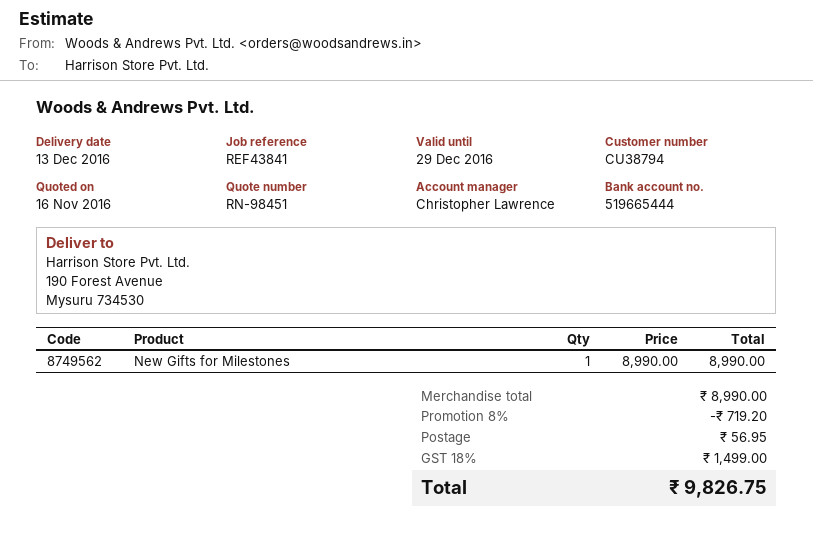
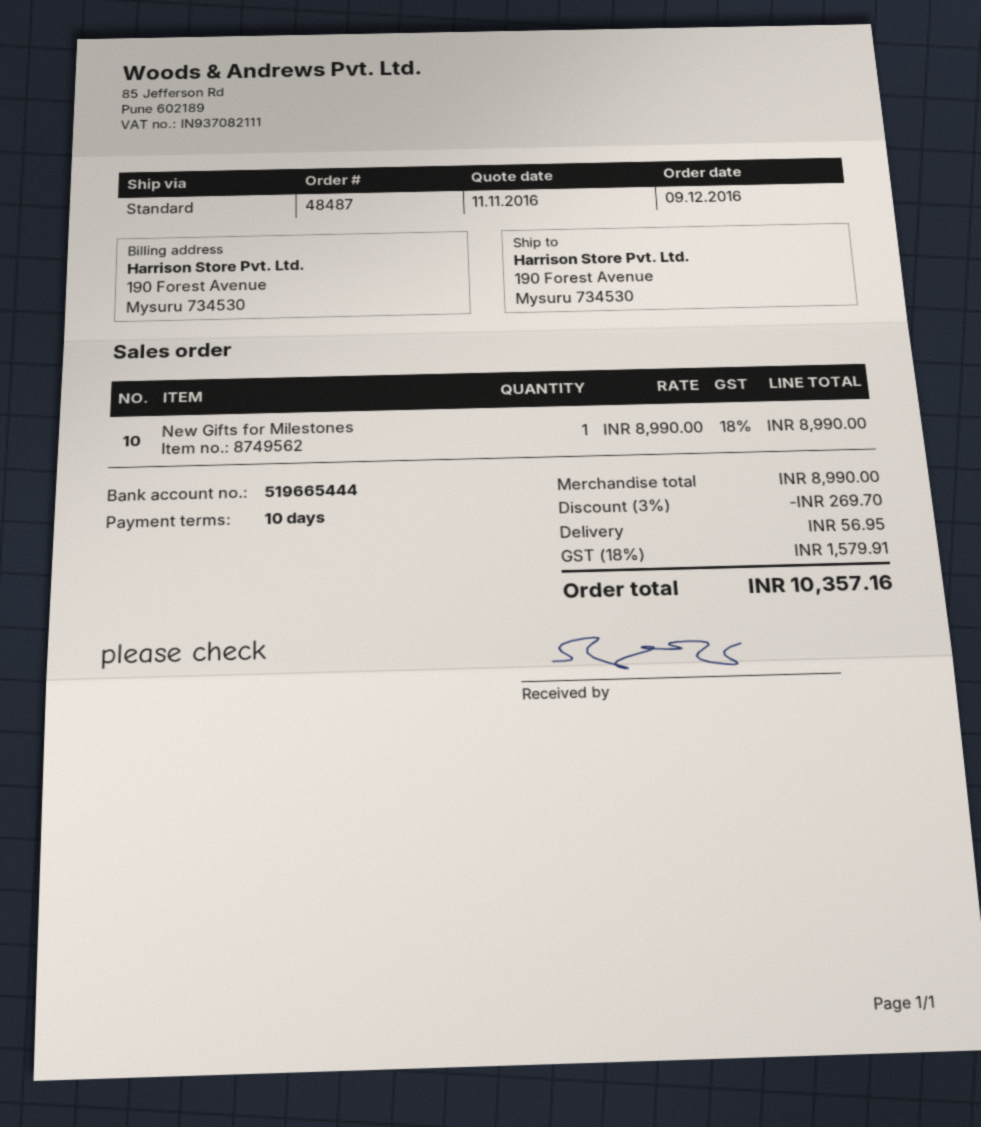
quote date: 2016-11-16 -> 2016-11-11
discount: 8% = 719.20 -> 3% = 269.70
tax: 18% = 1499.00 -> 18% = 1579.91
total: 9826.75 -> 10357.16

